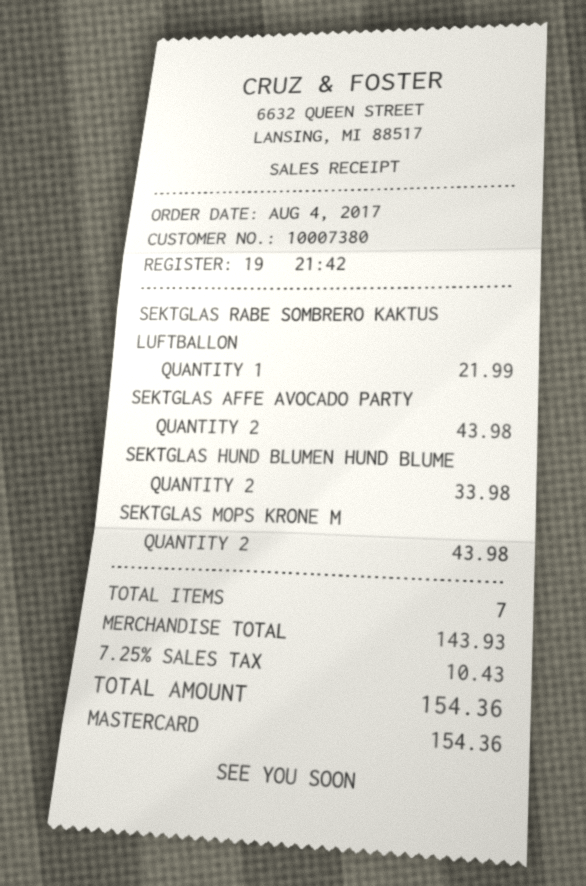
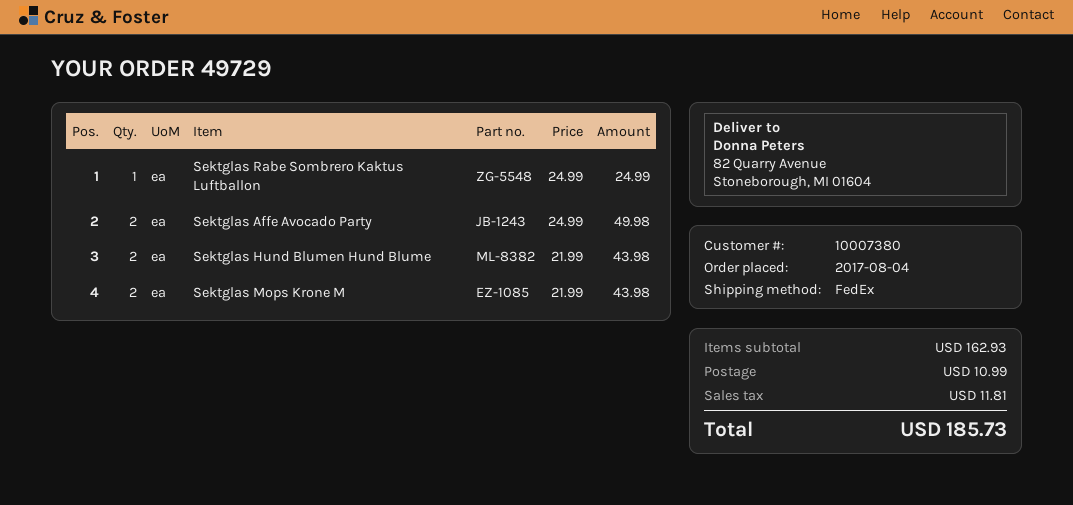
SEKTGLAS RABE SOMBRERO KAKTUS LUFTBALLON: 1 for 21.99 -> 1 for 24.99
SEKTGLAS AFFE AVOCADO PARTY: 2 for 43.98 -> 2 for 49.98
SEKTGLAS HUND BLUMEN HUND BLUME: 2 for 33.98 -> 2 for 43.98
subtotal: 143.93 -> 162.93
shipping: none -> 10.99
tax: 10.43 -> 11.81
total: 154.36 -> 185.73

